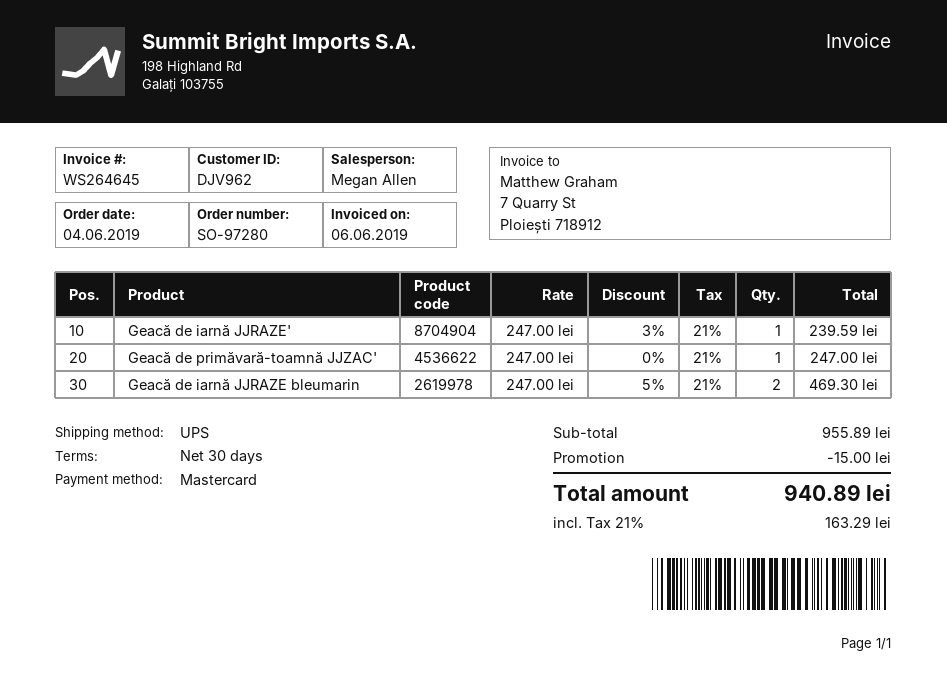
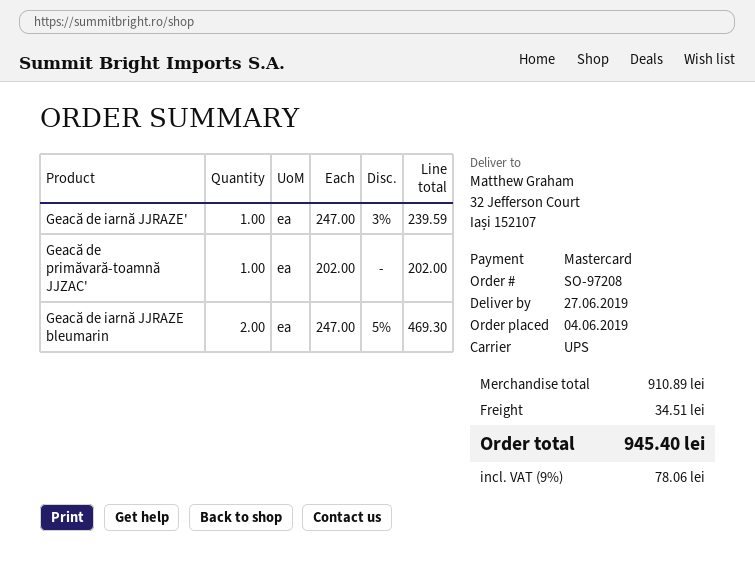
order number: SO-97280 -> SO-97208
Geacă de primăvară-toamnă JJZAC': 1 x 247.00 = 247.00 -> 1 x 202.00 = 202.00
subtotal: 955.89 -> 910.89
discount: 15.00 -> none
shipping: none -> 34.51
tax: 21% = 163.29 -> 9% = 78.06
total: 940.89 -> 945.40

